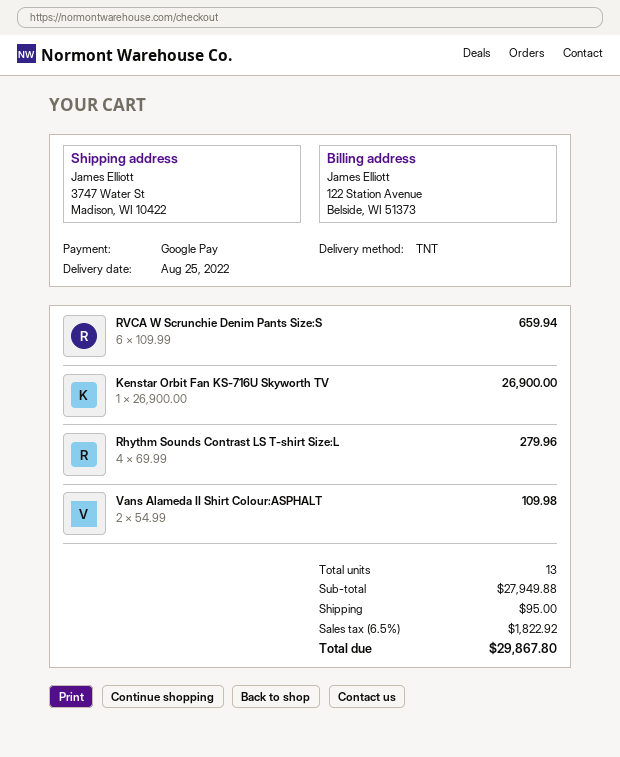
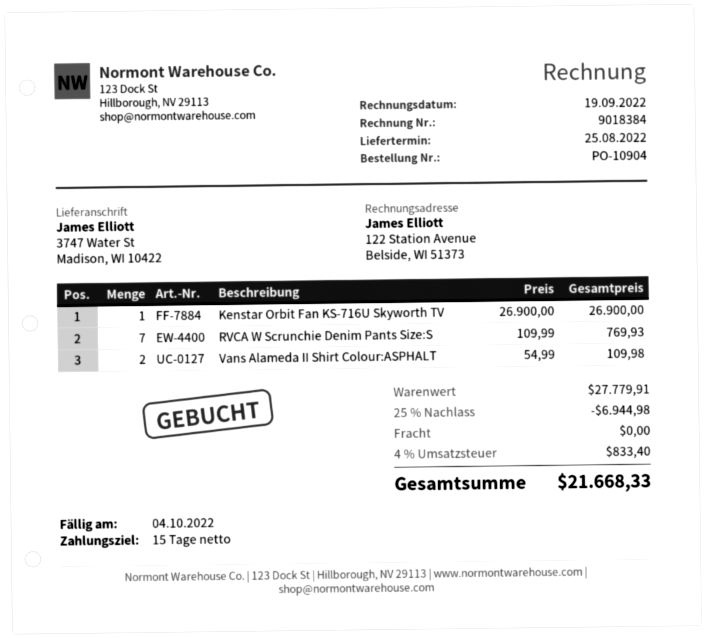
RVCA W Scrunchie Denim Pants Size:S: 6 x 109.99 = 659.94 -> 7 x 109.99 = 769.93
Rhythm Sounds Contrast LS T-shirt Size:L: 4 x 69.99 = 279.96 -> none
subtotal: 27949.88 -> 27779.91
discount: none -> 25% = 6944.98
shipping: 95.00 -> 0.00
tax: 6.5% = 1822.92 -> 4% = 833.40
total: 29867.80 -> 21668.33

